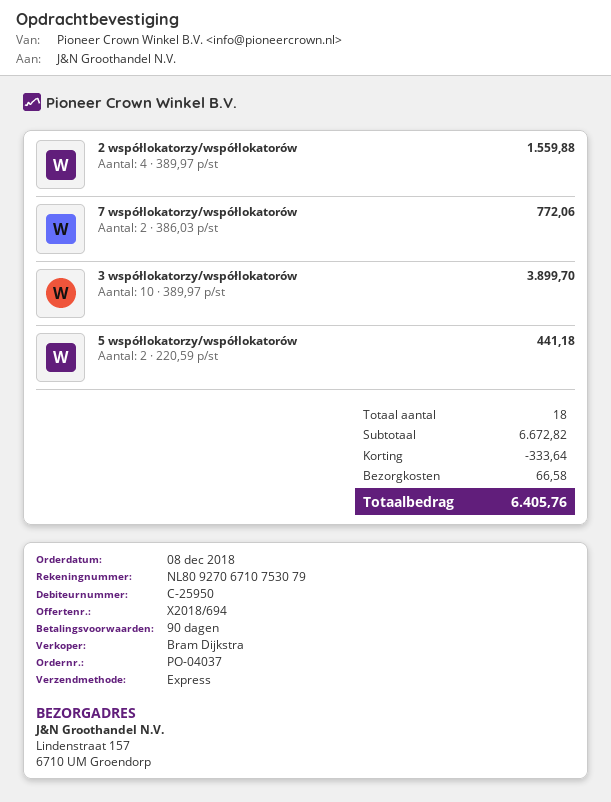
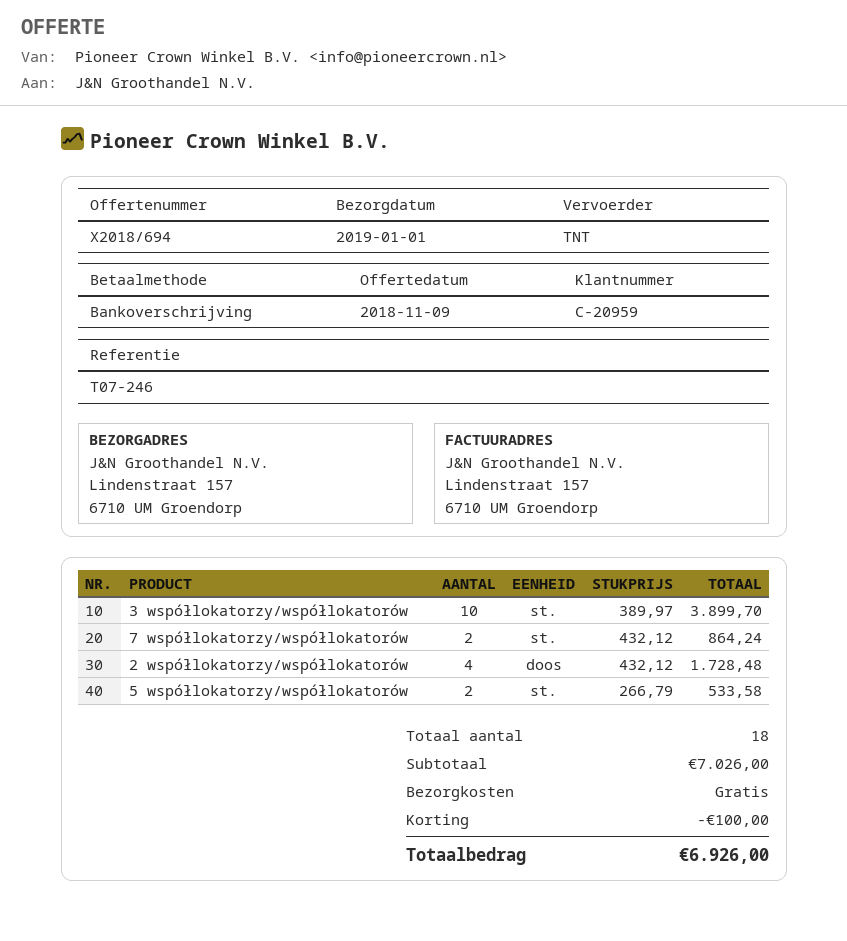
customer number: C-25950 -> C-20959
shipping method: express -> TNT
2 współlokatorzy/współlokatorów: 4 x 389.97 = 1559.88 -> 4 x 432.12 = 1728.48
7 współlokatorzy/współlokatorów: 2 x 386.03 = 772.06 -> 2 x 432.12 = 864.24
5 współlokatorzy/współlokatorów: 2 x 220.59 = 441.18 -> 2 x 266.79 = 533.58
subtotal: 6672.82 -> 7026.00
discount: 333.64 -> 100.00
shipping: 66.58 -> 0.00
total: 6405.76 -> 6926.00

